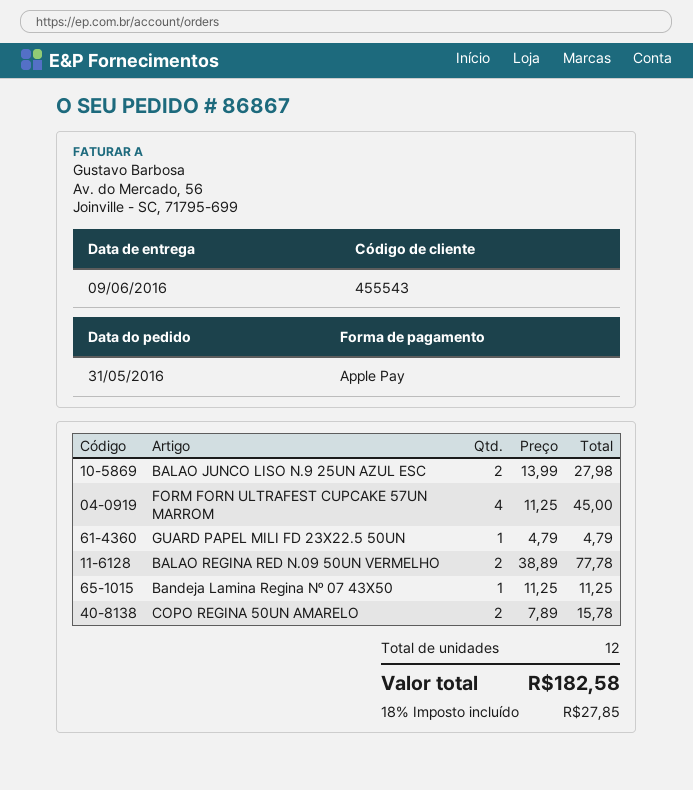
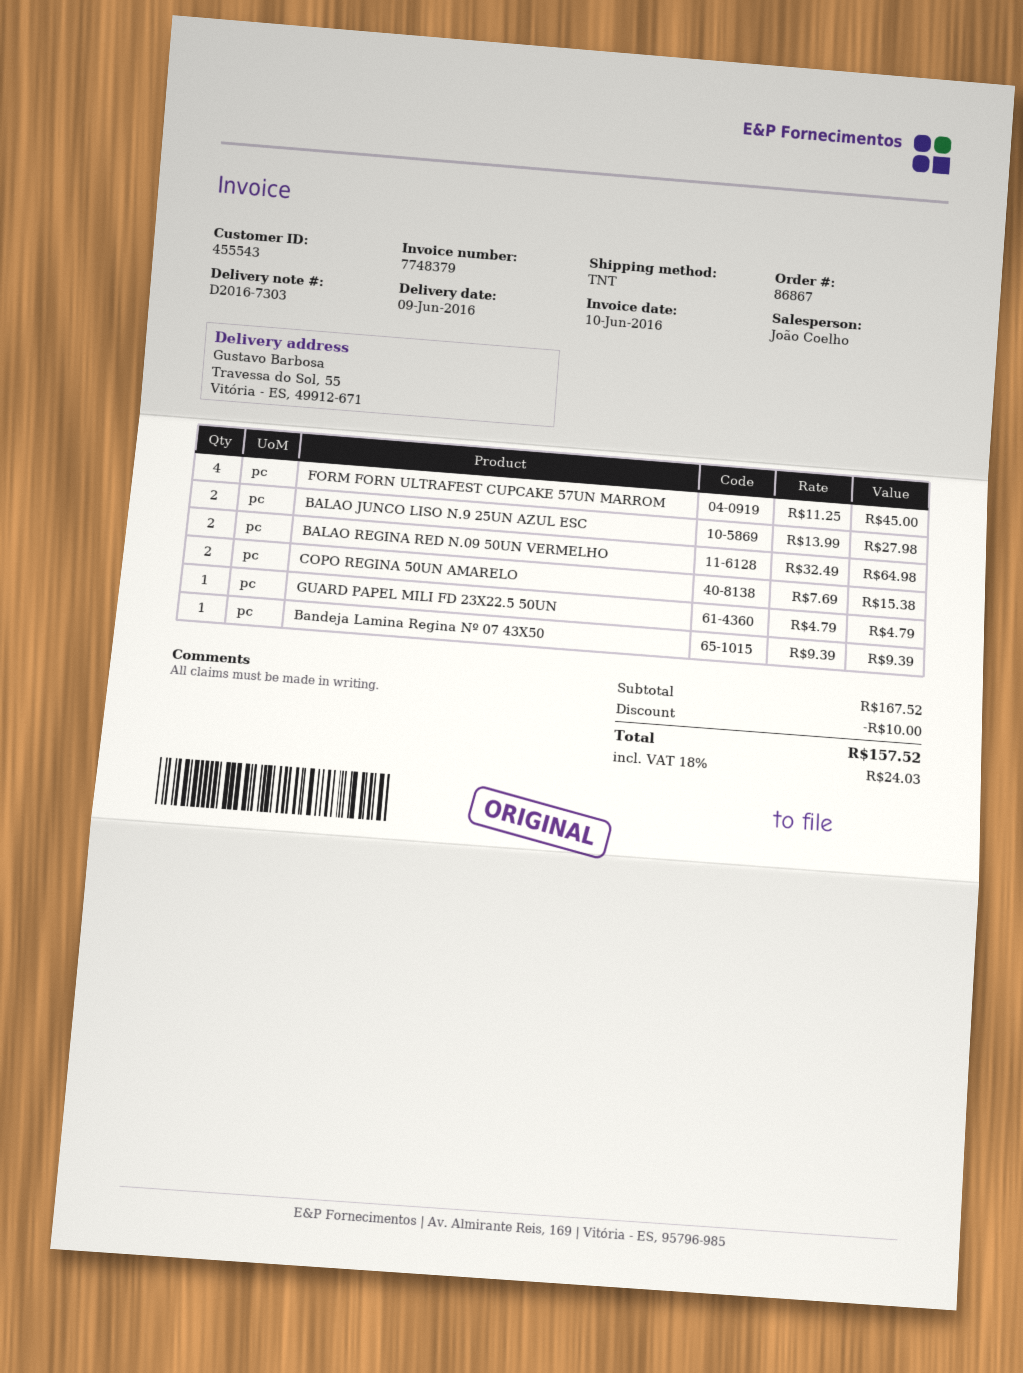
BALAO REGINA RED N.09 50UN VERMELHO: 2 x 38.89 = 77.78 -> 2 x 32.49 = 64.98
Bandeja Lamina Regina Nº 07 43X50: 1 x 11.25 = 11.25 -> 1 x 9.39 = 9.39
COPO REGINA 50UN AMARELO: 2 x 7.89 = 15.78 -> 2 x 7.69 = 15.38
discount: none -> 10.00
tax: 18% = 27.85 -> 18% = 24.03
total: 182.58 -> 157.52

